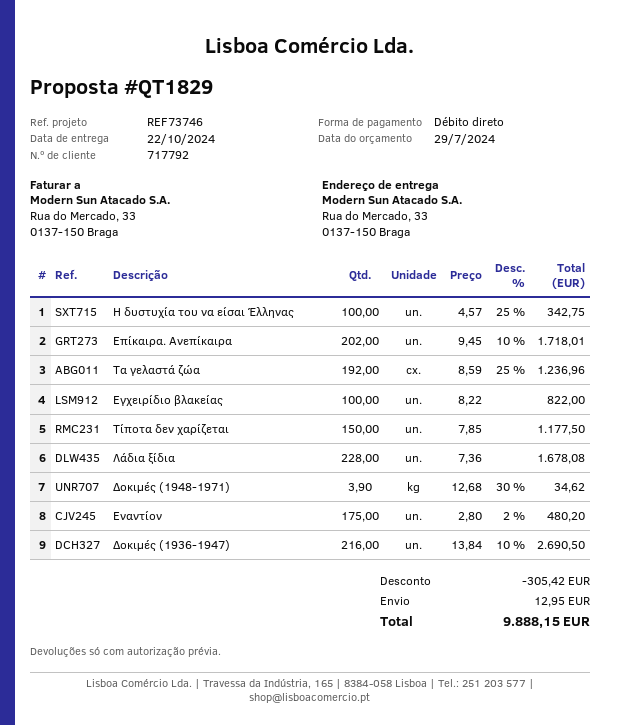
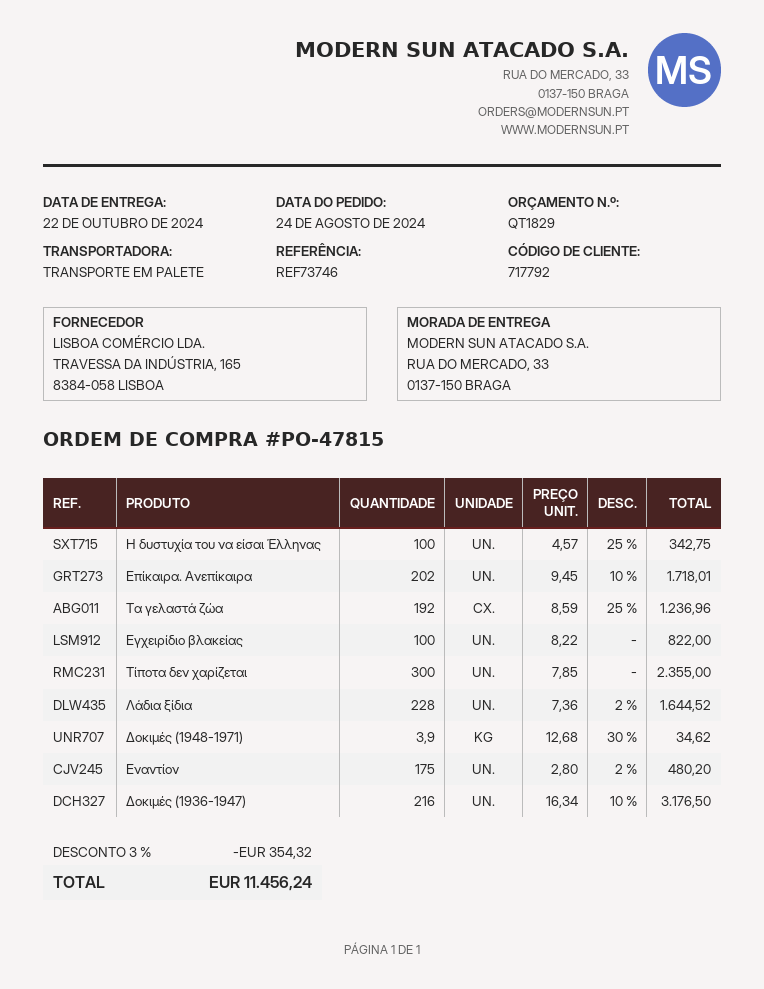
Τίποτα δεν χαρίζεται: 150 x 7.85 = 1177.50 -> 300 x 7.85 = 2355.00
Λάδια ξίδια: 228 x 7.36 = 1678.08 -> 228 x 7.36 - 2% = 1644.52
Δοκιμές (1936-1947): 216 x 13.84 - 10% = 2690.50 -> 216 x 16.34 - 10% = 3176.50
discount: 305.42 -> 354.32
shipping: 12.95 -> none
total: 9888.15 -> 11456.24

